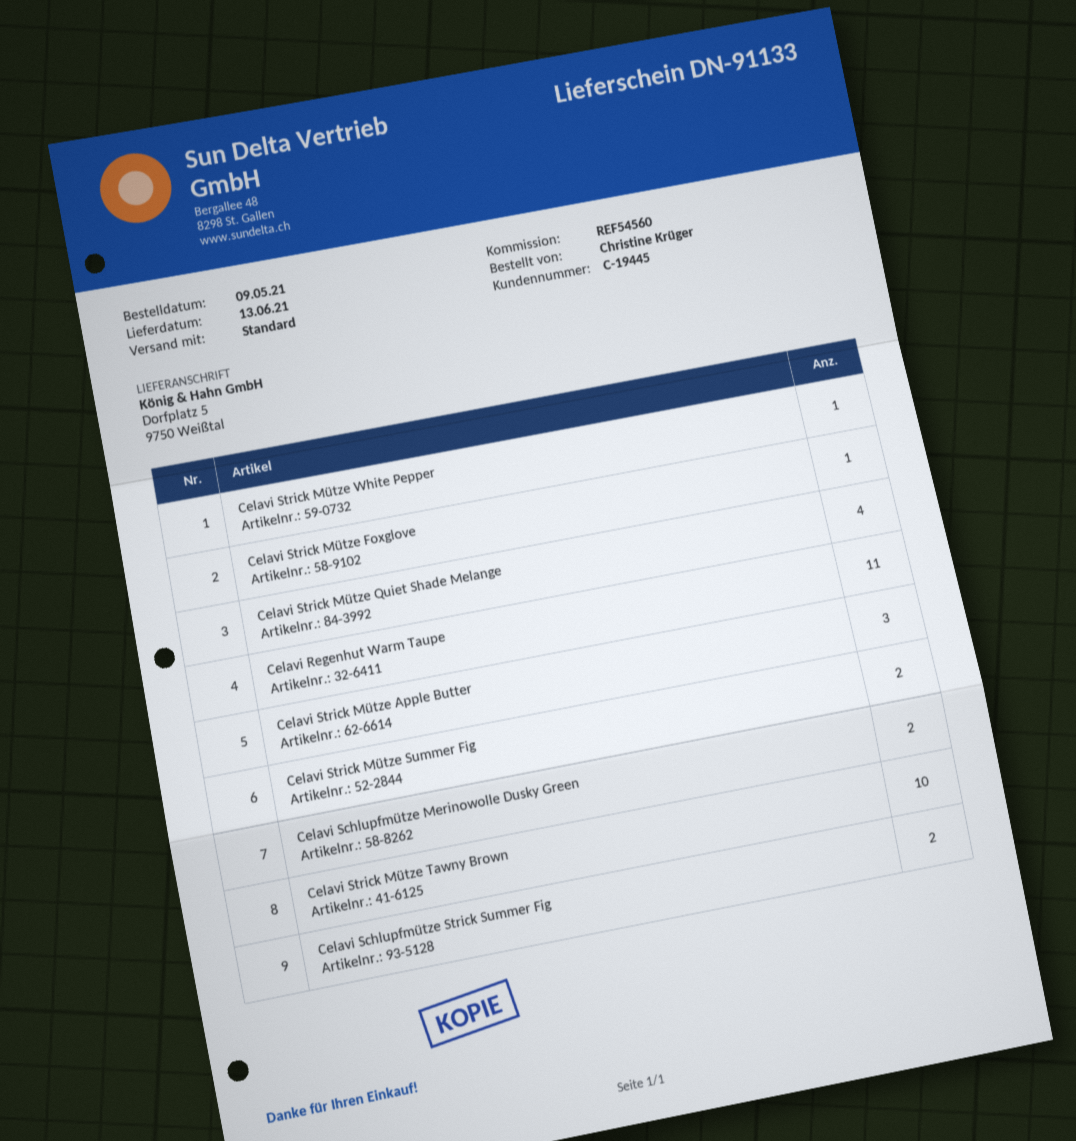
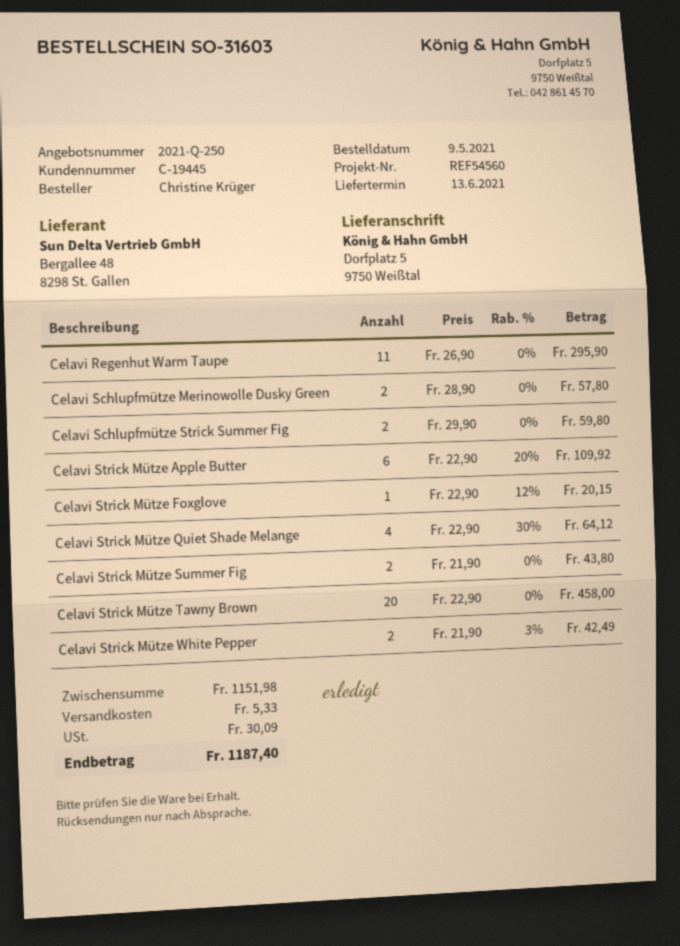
Celavi Strick Mütze White Pepper: 1 -> 2
Celavi Strick Mütze Apple Butter: 3 -> 6
Celavi Strick Mütze Tawny Brown: 10 -> 20

